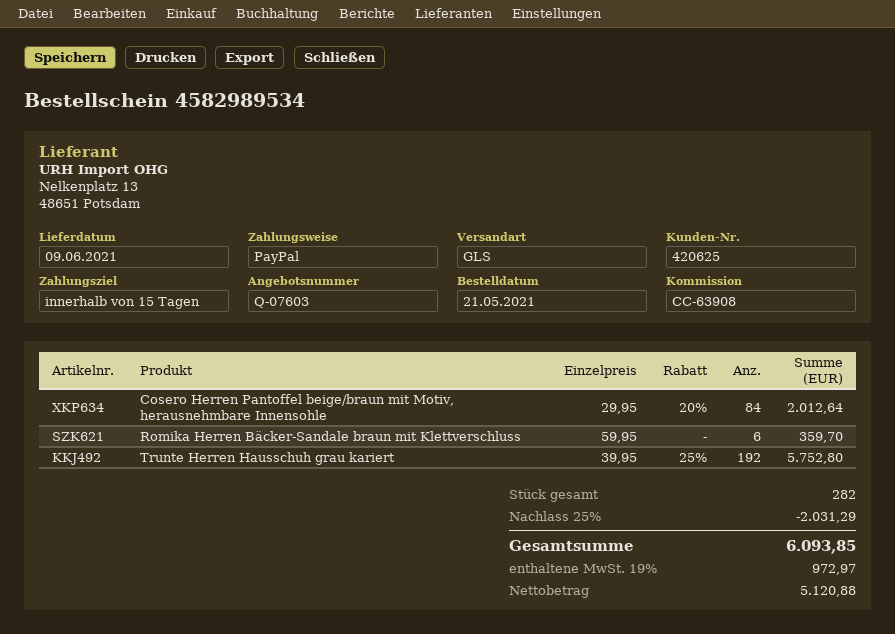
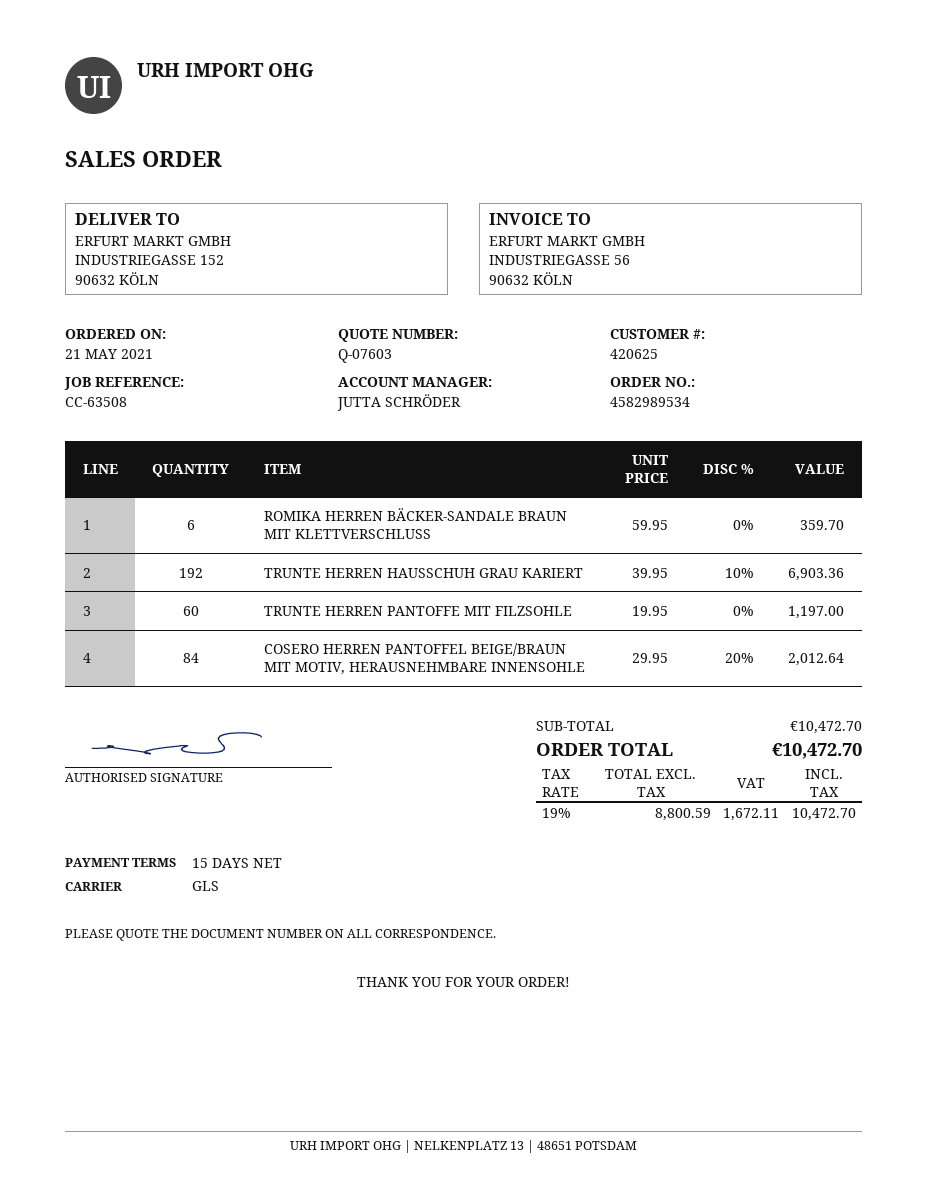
reference: CC-63908 -> CC-63508
Trunte Herren Hausschuh grau kariert: 192 x 39.95 - 25% = 5752.80 -> 192 x 39.95 - 10% = 6903.36
TRUNTE HERREN PANTOFFE MIT FILZSOHLE: none -> 60 x 19.95 = 1197.00
discount: 25% = 2031.29 -> none
net: 5120.88 -> 8800.59
tax: 19% = 972.97 -> 19% = 1672.11
total: 6093.85 -> 10472.70

